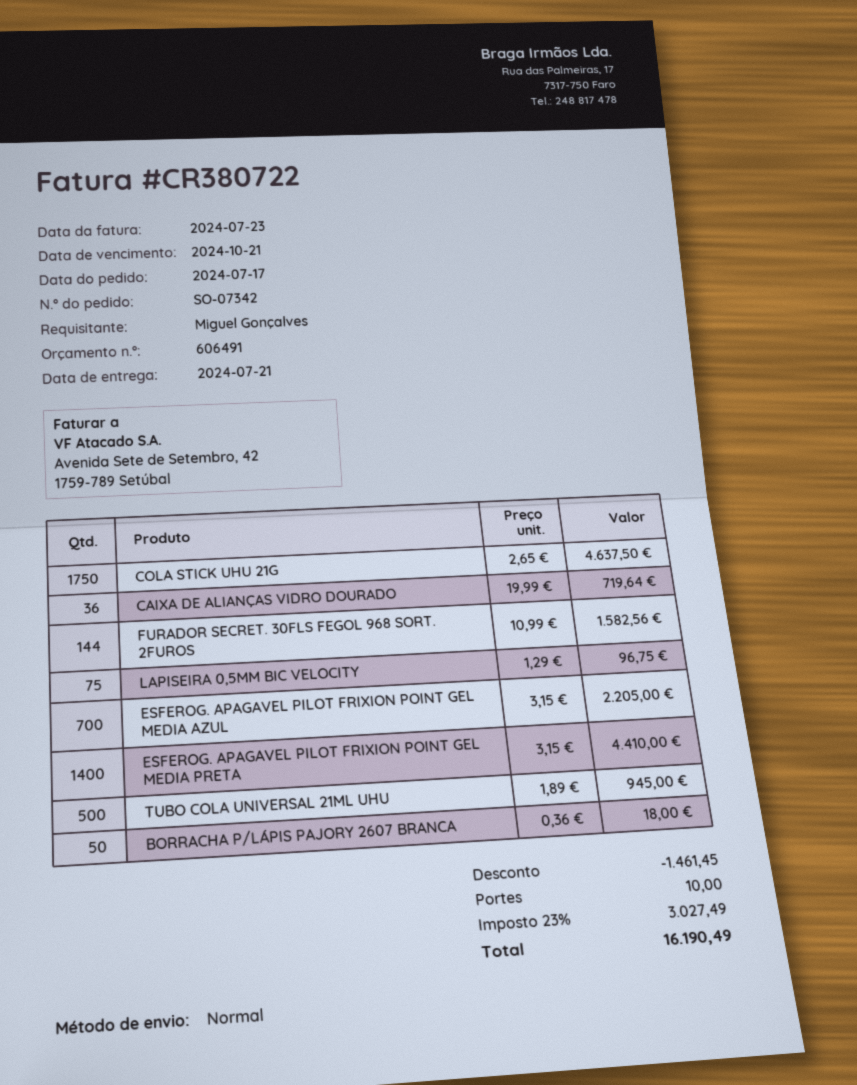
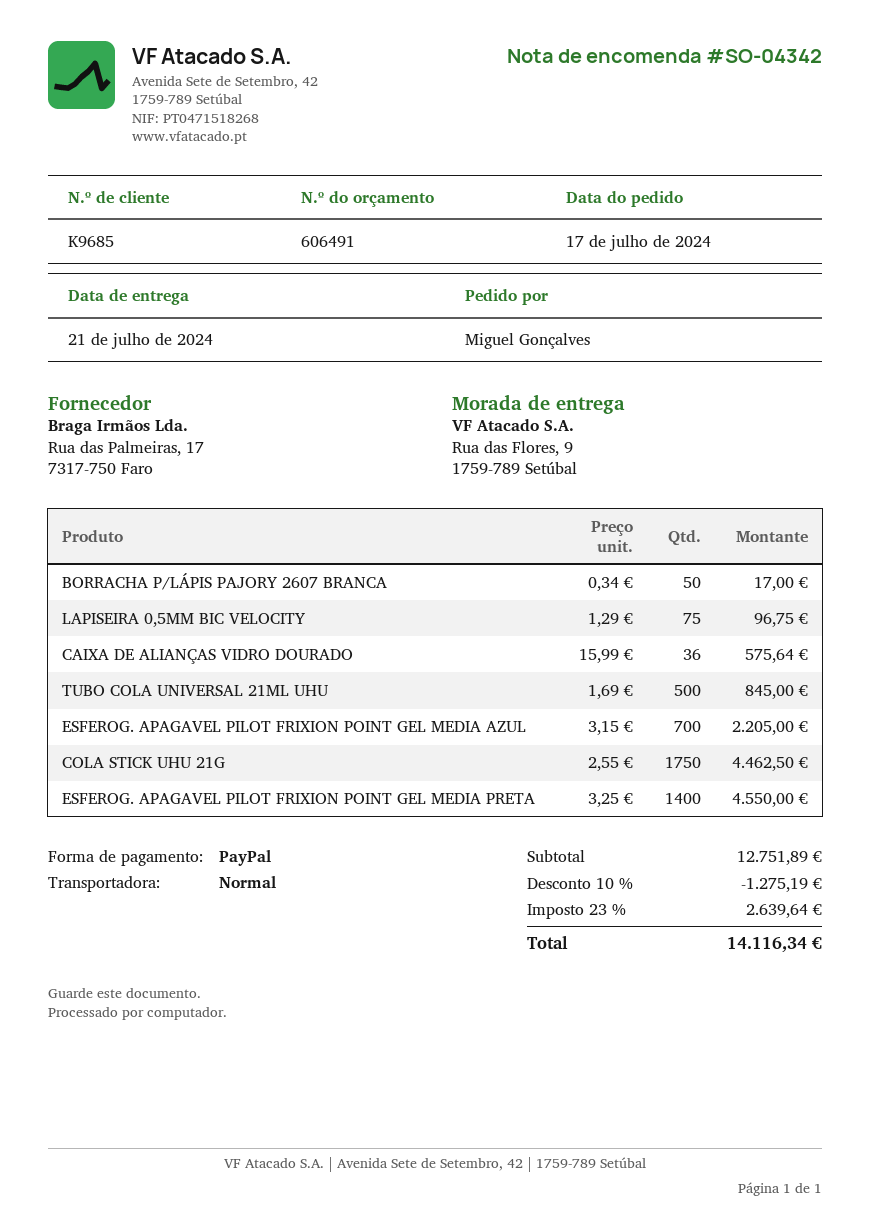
order number: SO-07342 -> SO-04342
COLA STICK UHU 21G: 1750 x 2.65 = 4637.50 -> 1750 x 2.55 = 4462.50
CAIXA DE ALIANÇAS VIDRO DOURADO: 36 x 19.99 = 719.64 -> 36 x 15.99 = 575.64
FURADOR SECRET. 30FLS FEGOL 968 SORT. 2FUROS: 144 x 10.99 = 1582.56 -> none
ESFEROG. APAGAVEL PILOT FRIXION POINT GEL MEDIA PRETA: 1400 x 3.15 = 4410.00 -> 1400 x 3.25 = 4550.00
TUBO COLA UNIVERSAL 21ML UHU: 500 x 1.89 = 945.00 -> 500 x 1.69 = 845.00
BORRACHA P/LÁPIS PAJORY 2607 BRANCA: 50 x 0.36 = 18.00 -> 50 x 0.34 = 17.00
discount: 1461.45 -> 1275.19
shipping: 10.00 -> none
tax: 23% = 3027.49 -> 23% = 2639.64
total: 16190.49 -> 14116.34

